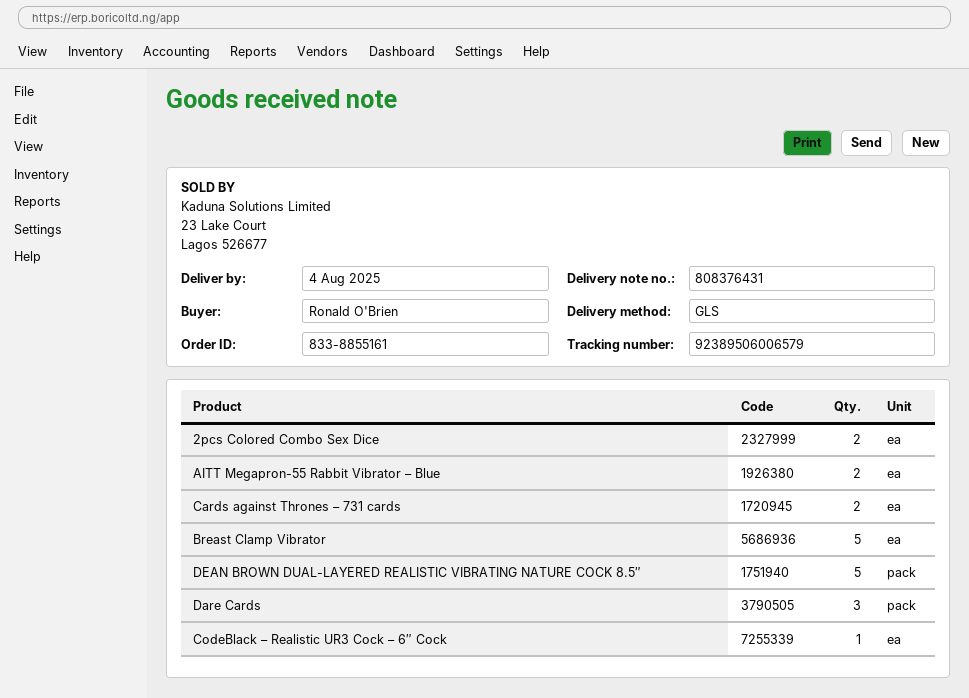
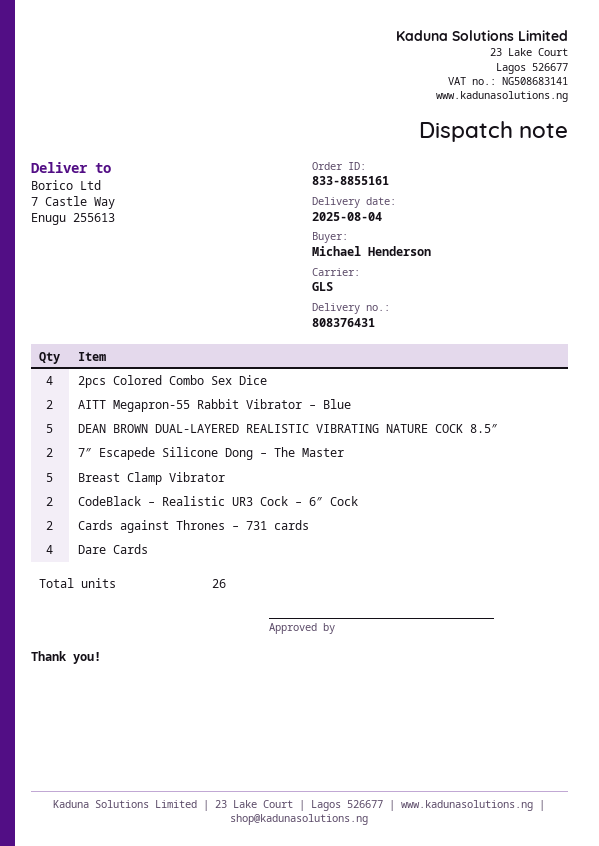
ordered by: Ronald O'Brien -> Michael Henderson
2pcs Colored Combo Sex Dice: 2 -> 4
Dare Cards: 3 -> 4
CodeBlack – Realistic UR3 Cock – 6″ Cock: 1 -> 2
7″ Escapede Silicone Dong – The Master: none -> 2

